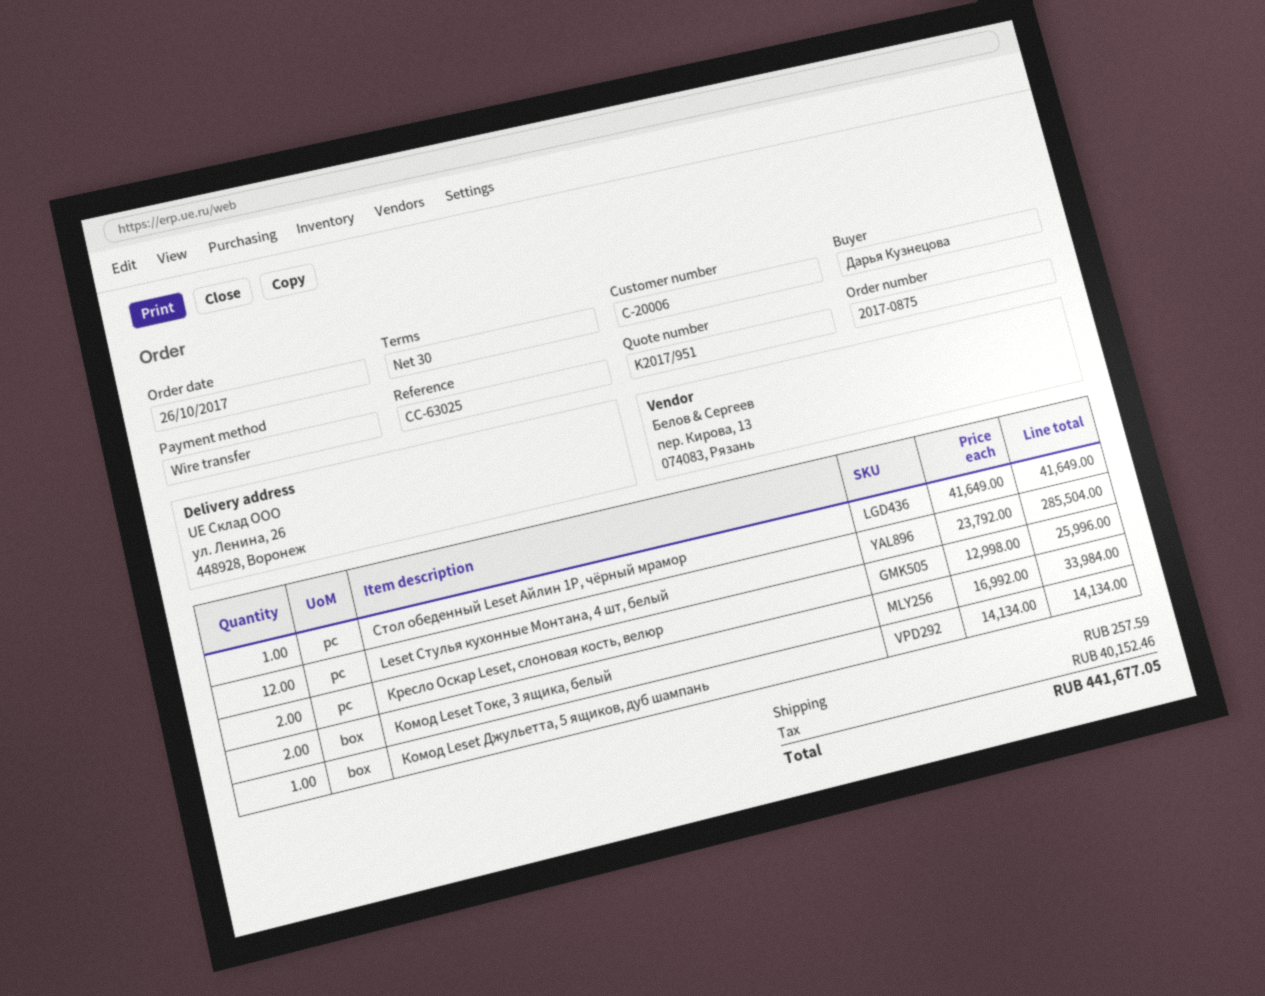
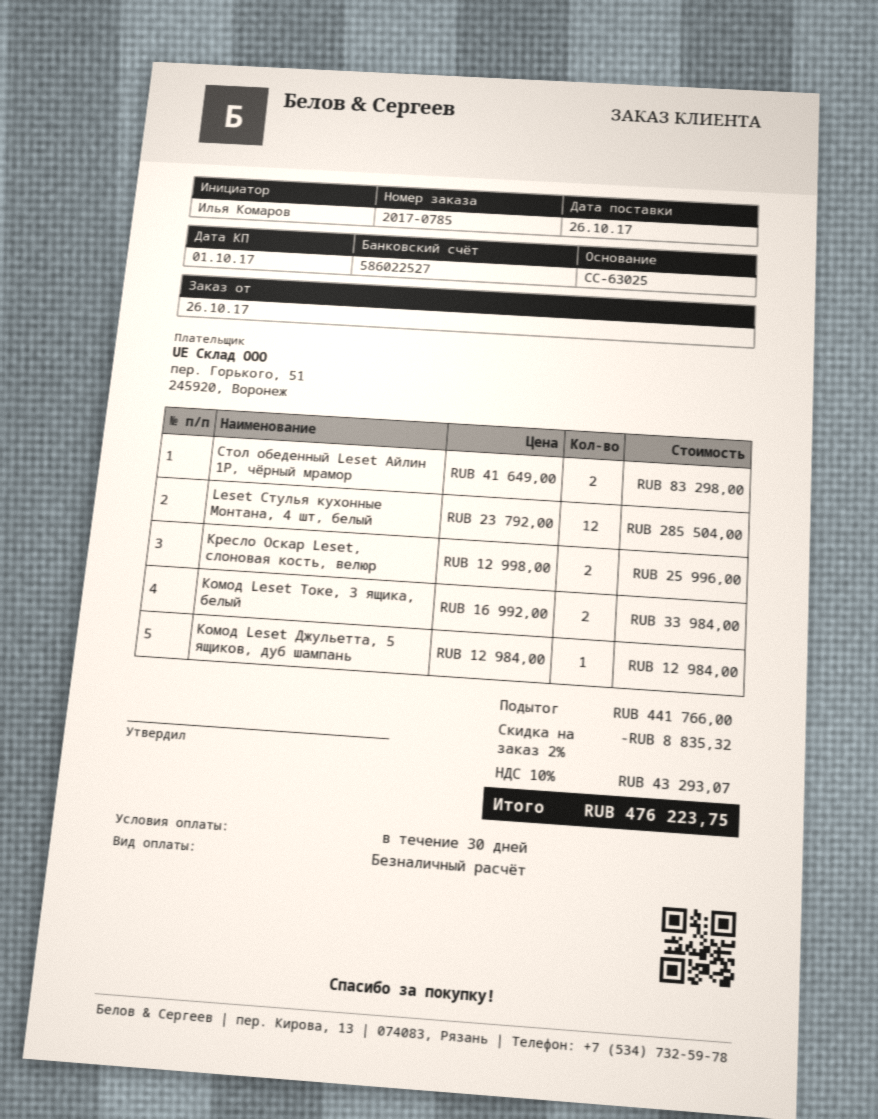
order number: 2017-0875 -> 2017-0785
ordered by: Дарья Кузнецова -> Илья Комаров
Стол обеденный Leset Айлин 1Р, чёрный мрамор: 1 x 41649.00 = 41649.00 -> 2 x 41649.00 = 83298.00
Комод Leset Джульетта, 5 ящиков, дуб шампань: 1 x 14134.00 = 14134.00 -> 1 x 12984.00 = 12984.00
discount: none -> 2% = 8835.32
shipping: 257.59 -> none
tax: 40152.46 -> 43293.07
total: 441677.05 -> 476223.75

